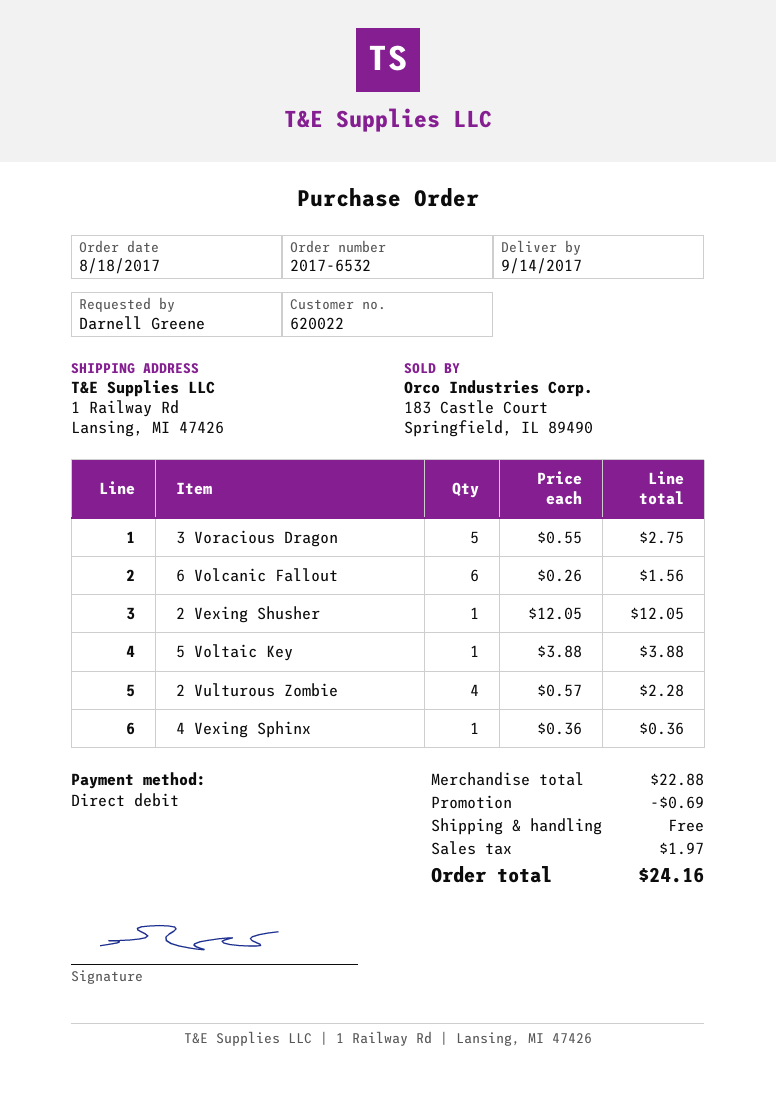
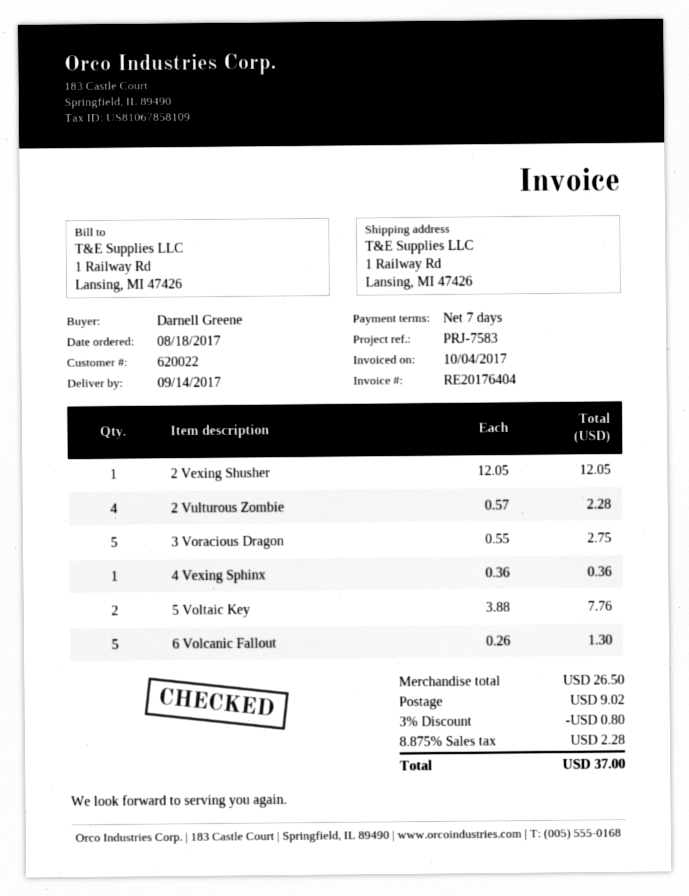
6 Volcanic Fallout: 6 x 0.26 = 1.56 -> 5 x 0.26 = 1.30
5 Voltaic Key: 1 x 3.88 = 3.88 -> 2 x 3.88 = 7.76
subtotal: 22.88 -> 26.50
discount: 0.69 -> 0.80
shipping: 0.00 -> 9.02
tax: 1.97 -> 2.28
total: 24.16 -> 37.00

